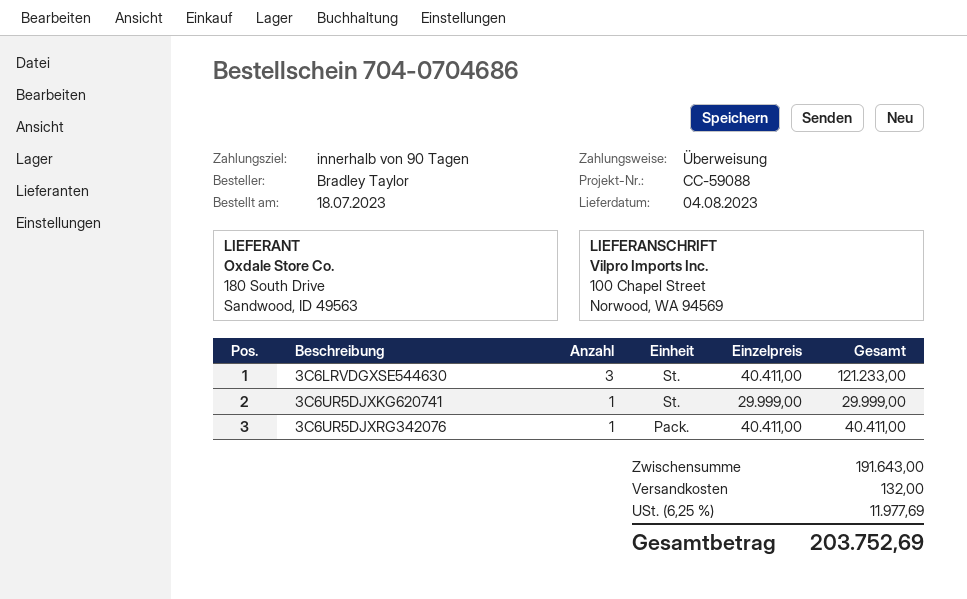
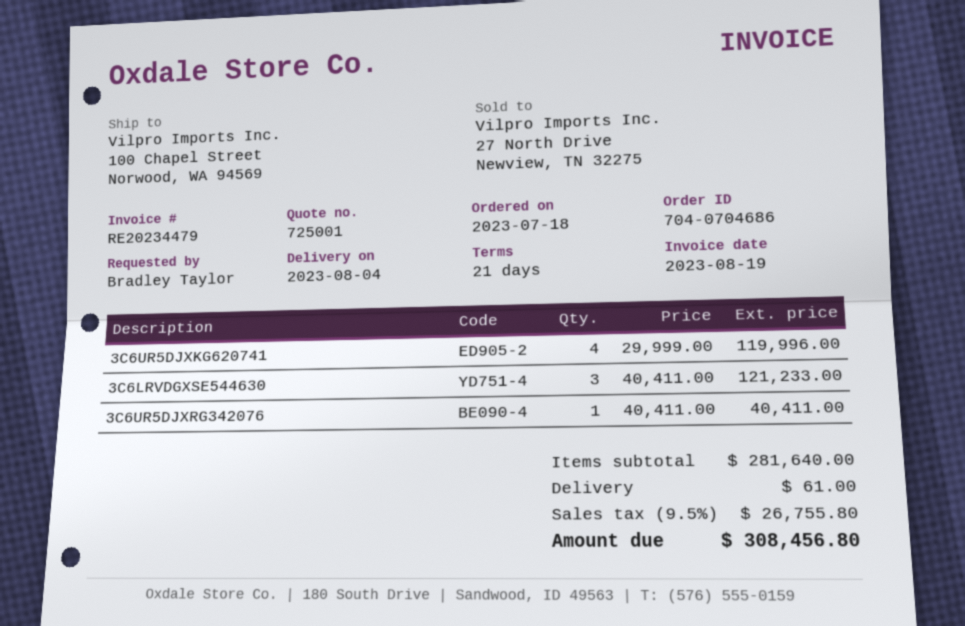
payment terms: 90 days -> 21 days
3C6UR5DJXKG620741: 1 x 29999.00 = 29999.00 -> 4 x 29999.00 = 119996.00
subtotal: 191643.00 -> 281640.00
shipping: 132.00 -> 61.00
tax: 6.25% = 11977.69 -> 9.5% = 26755.80
total: 203752.69 -> 308456.80

